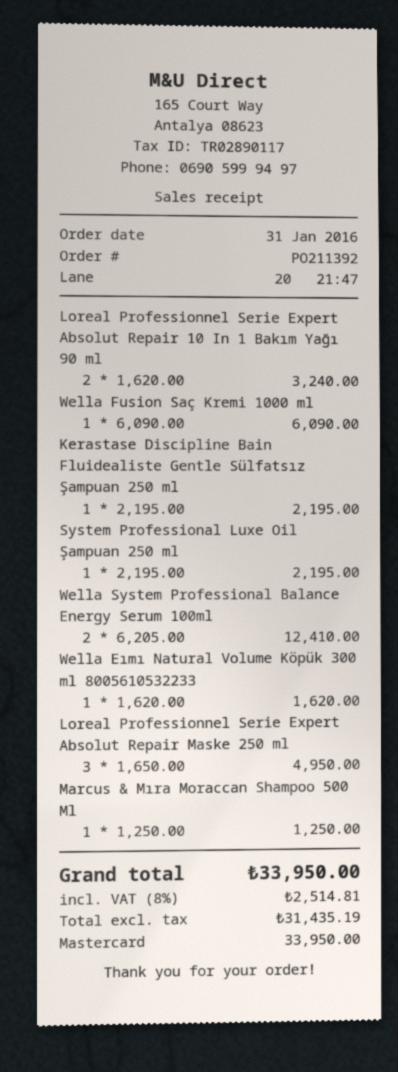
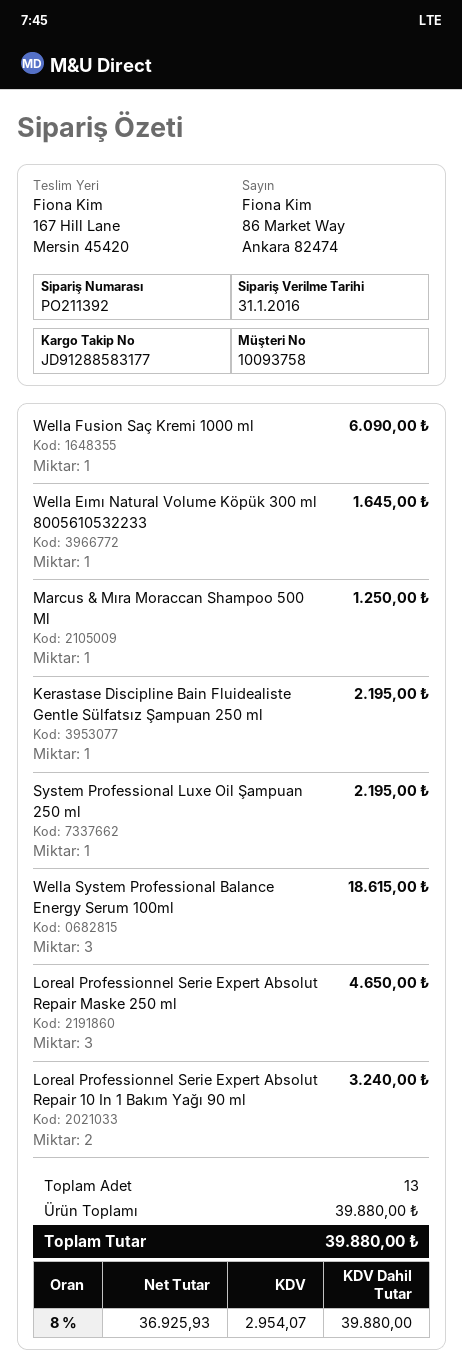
Wella System Professional Balance Energy Serum 100ml: 2 for 12410.00 -> 3 for 18615.00
Wella Eımı Natural Volume Köpük 300 ml 8005610532233: 1 for 1620.00 -> 1 for 1645.00
Loreal Professionnel Serie Expert Absolut Repair Maske 250 ml: 3 for 4950.00 -> 3 for 4650.00
net: 31435.19 -> 36925.93
tax: 8% = 2514.81 -> 8% = 2954.07
total: 33950.00 -> 39880.00

